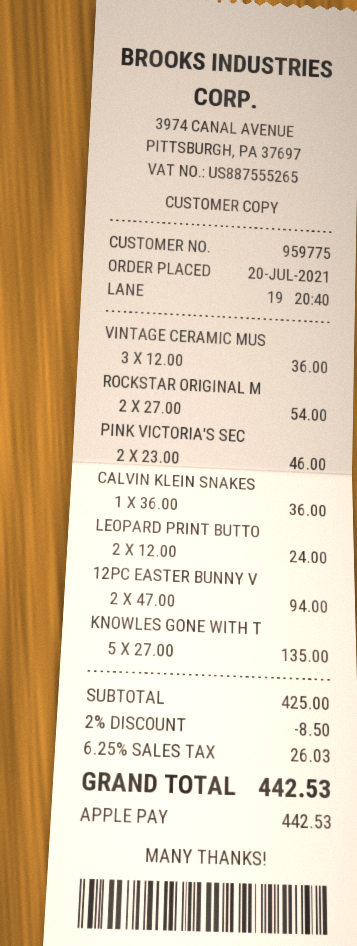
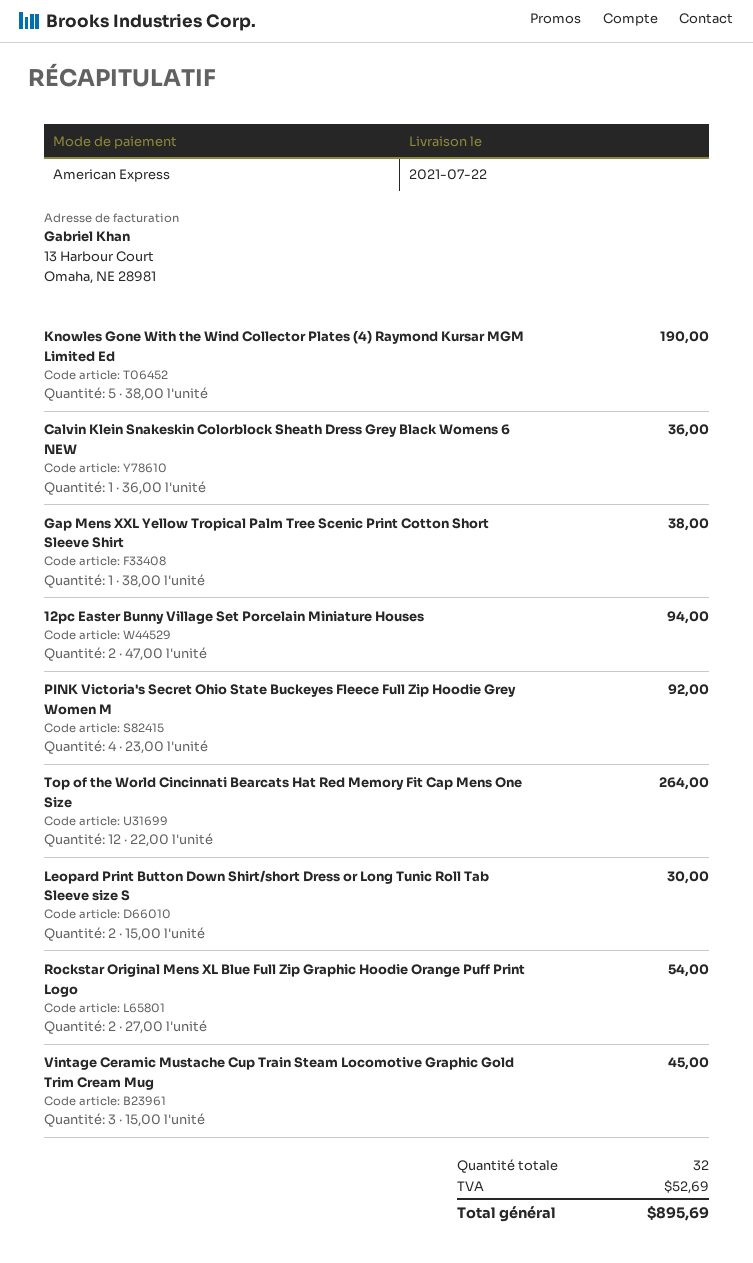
payment method: Apple Pay -> American Express
VINTAGE CERAMIC MUS: 3 x 12.00 = 36.00 -> 3 x 15.00 = 45.00
PINK VICTORIA'S SEC: 2 x 23.00 = 46.00 -> 4 x 23.00 = 92.00
LEOPARD PRINT BUTTO: 2 x 12.00 = 24.00 -> 2 x 15.00 = 30.00
KNOWLES GONE WITH T: 5 x 27.00 = 135.00 -> 5 x 38.00 = 190.00
Gap Mens XXL Yellow Tropical Palm Tree Scenic Print Cotton Short Sleeve Shirt: none -> 1 x 38.00 = 38.00
Top of the World Cincinnati Bearcats Hat Red Memory Fit Cap Mens One Size: none -> 12 x 22.00 = 264.00
discount: 2% = 8.50 -> none
tax: 26.03 -> 52.69
total: 442.53 -> 895.69

